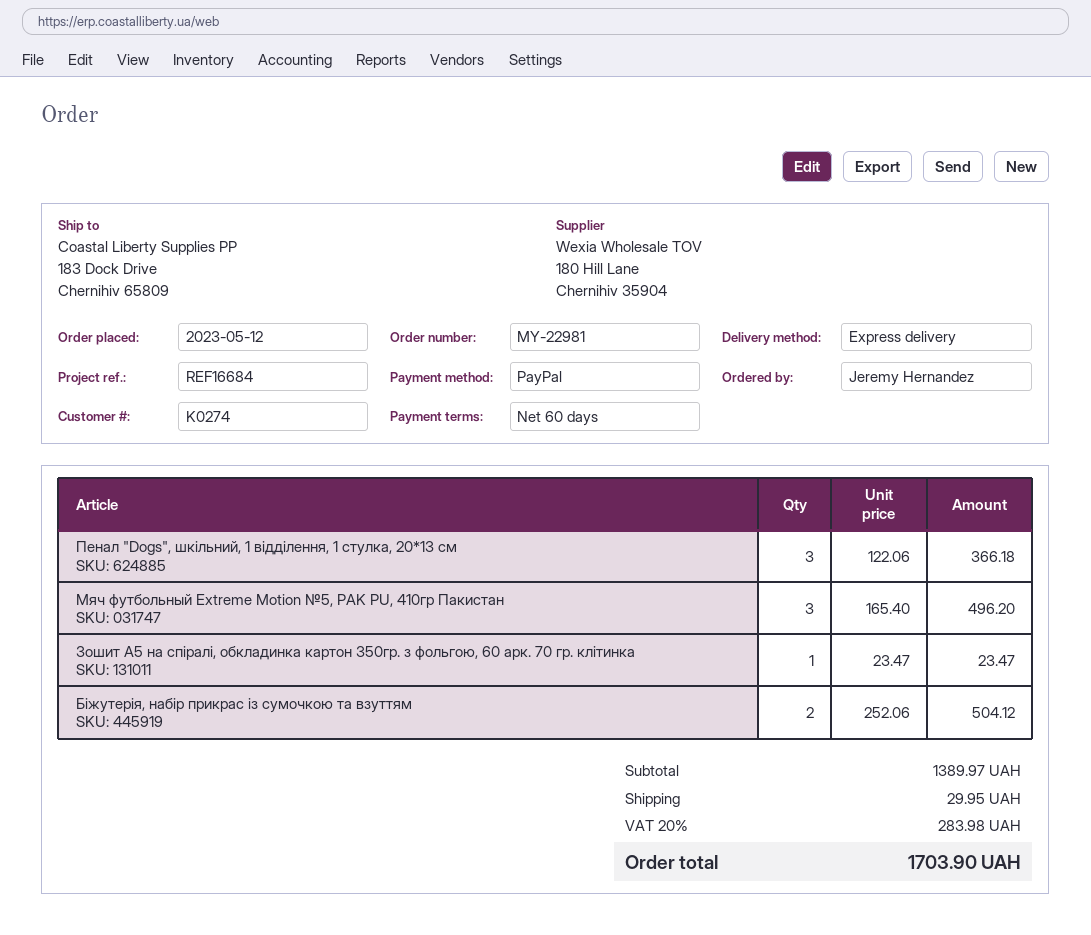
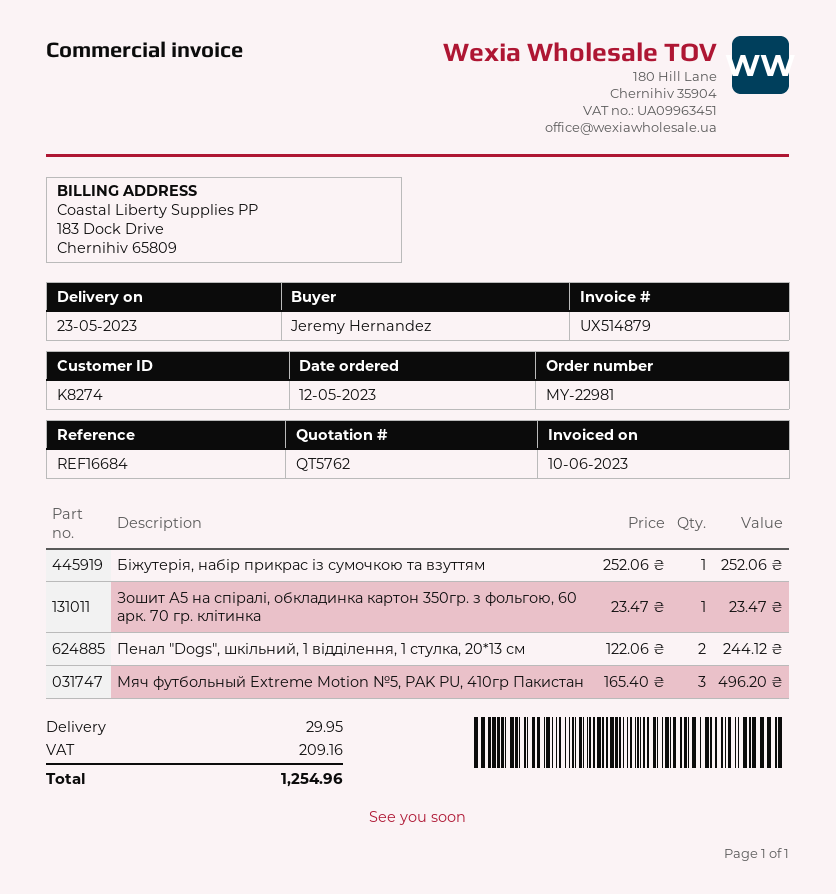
customer number: K0274 -> K8274
Пенал "Dogs", шкільний, 1 відділення, 1 стулка, 20*13 см: 3 x 122.06 = 366.18 -> 2 x 122.06 = 244.12
Біжутерія, набір прикрас із сумочкою та взуттям: 2 x 252.06 = 504.12 -> 1 x 252.06 = 252.06
tax: 283.98 -> 209.16
total: 1703.90 -> 1254.96

